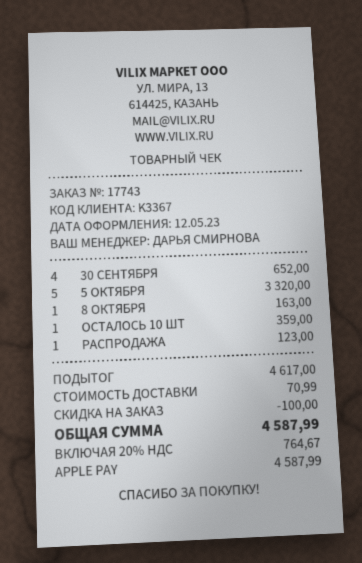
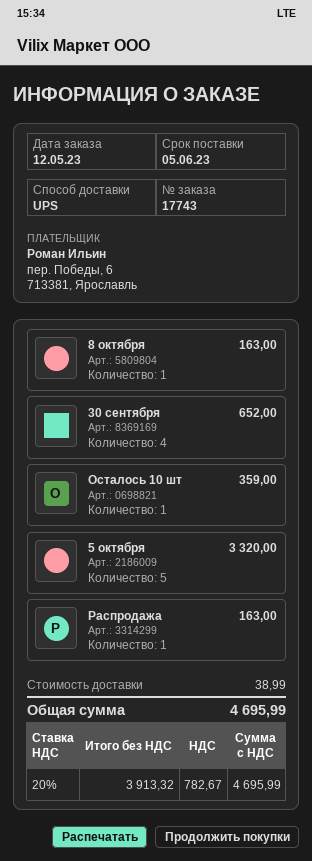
РАСПРОДАЖА: 1 for 123.00 -> 1 for 163.00
discount: 100.00 -> none
shipping: 70.99 -> 38.99
tax: 20% = 764.67 -> 20% = 782.67
total: 4587.99 -> 4695.99

